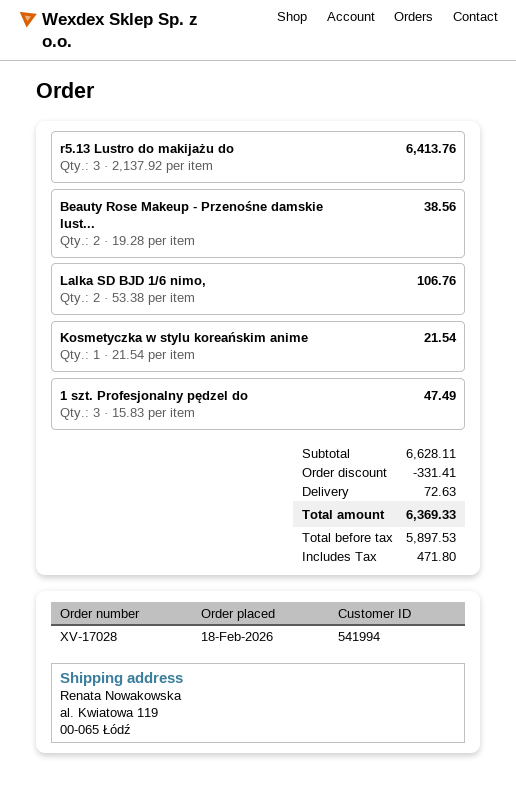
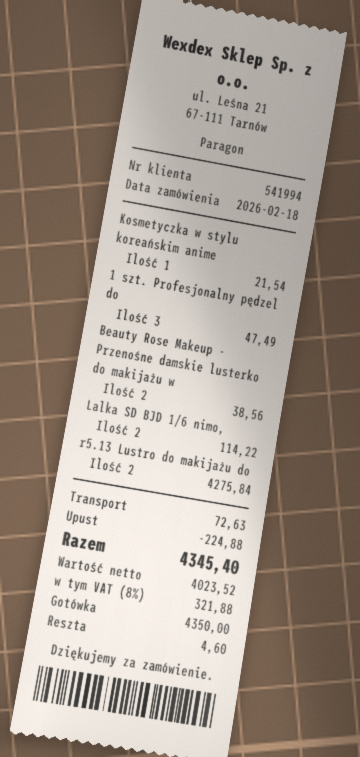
r5.13 Lustro do makijażu do: 3 for 6413.76 -> 2 for 4275.84
Lalka SD BJD 1/6 nimo,: 2 for 106.76 -> 2 for 114.22
discount: 331.41 -> 224.88
net: 5897.53 -> 4023.52
tax: 471.80 -> 321.88
total: 6369.33 -> 4345.40

